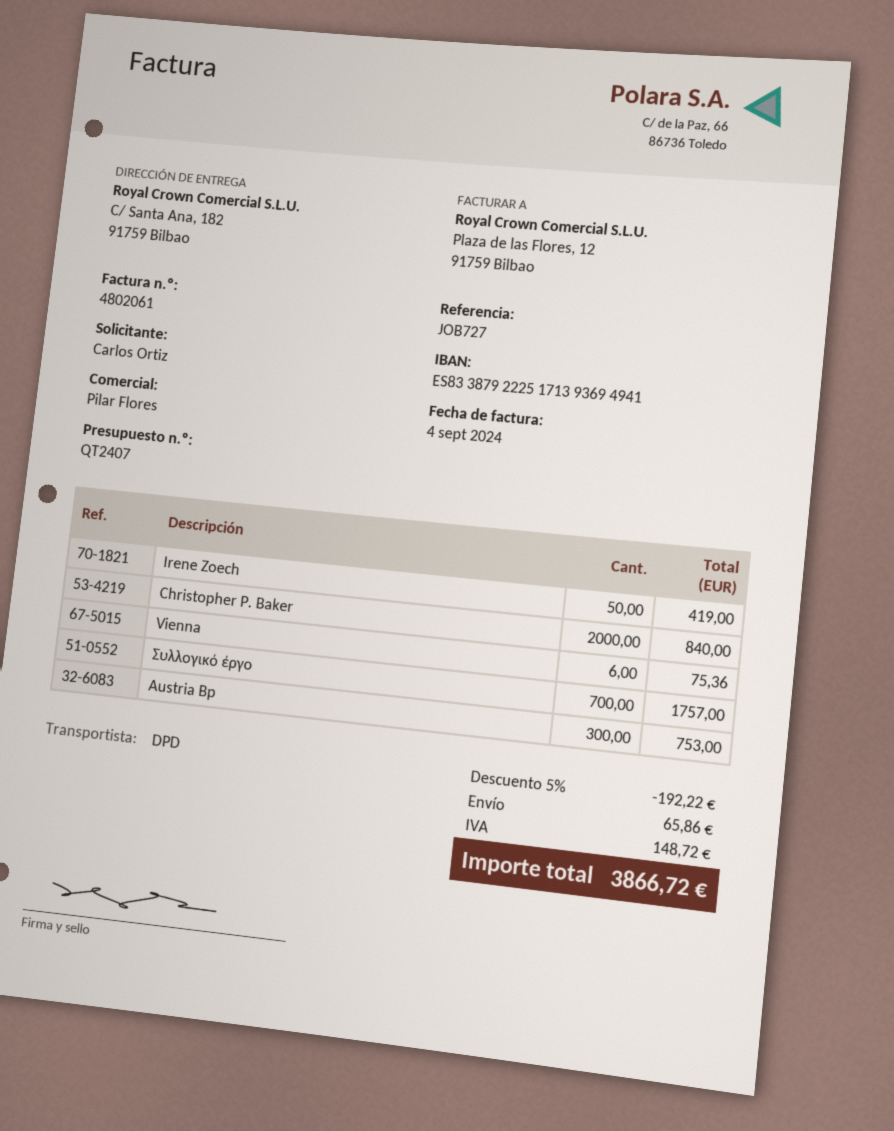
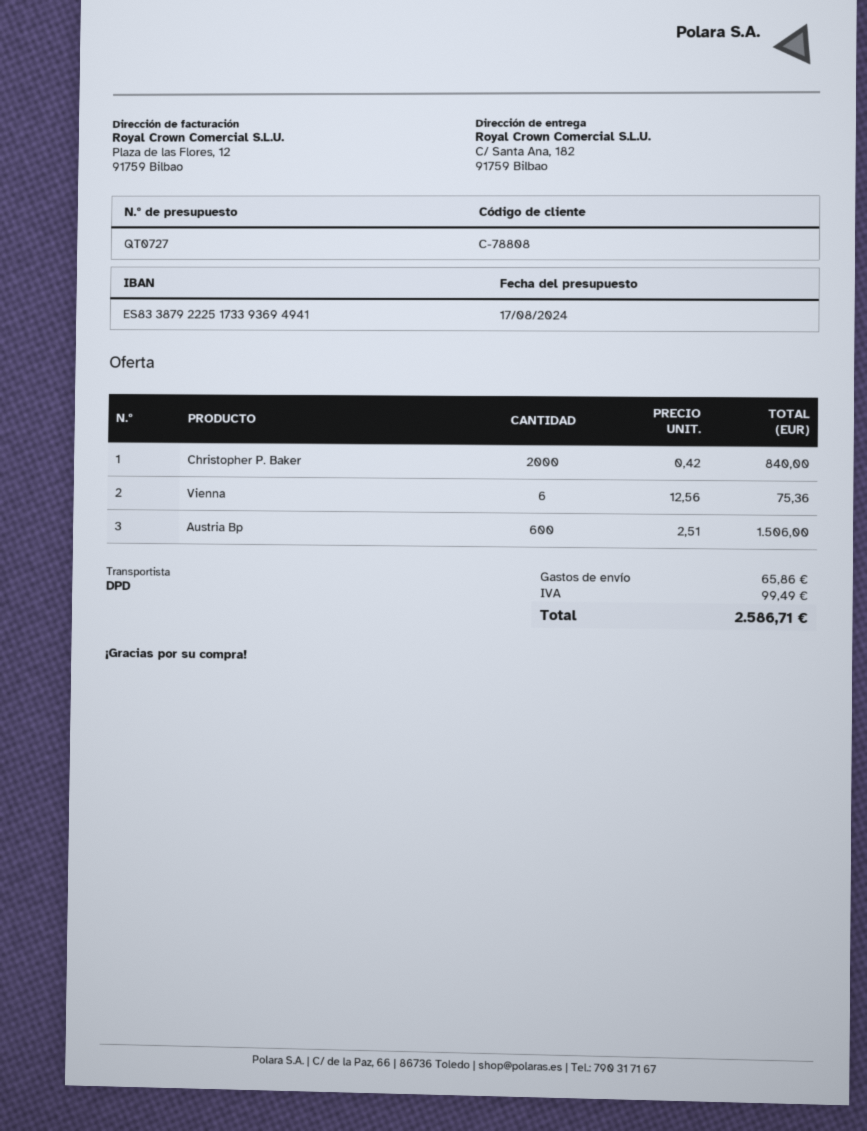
quote number: QT2407 -> QT0727
bank account: ES8338792225171393694941 -> ES8338792225173393694941
Irene Zoech: 50 for 419.00 -> none
Συλλογικό έργο: 700 for 1757.00 -> none
Austria Bp: 300 for 753.00 -> 600 for 1506.00
discount: 5% = 192.22 -> none
tax: 148.72 -> 99.49
total: 3866.72 -> 2586.71

